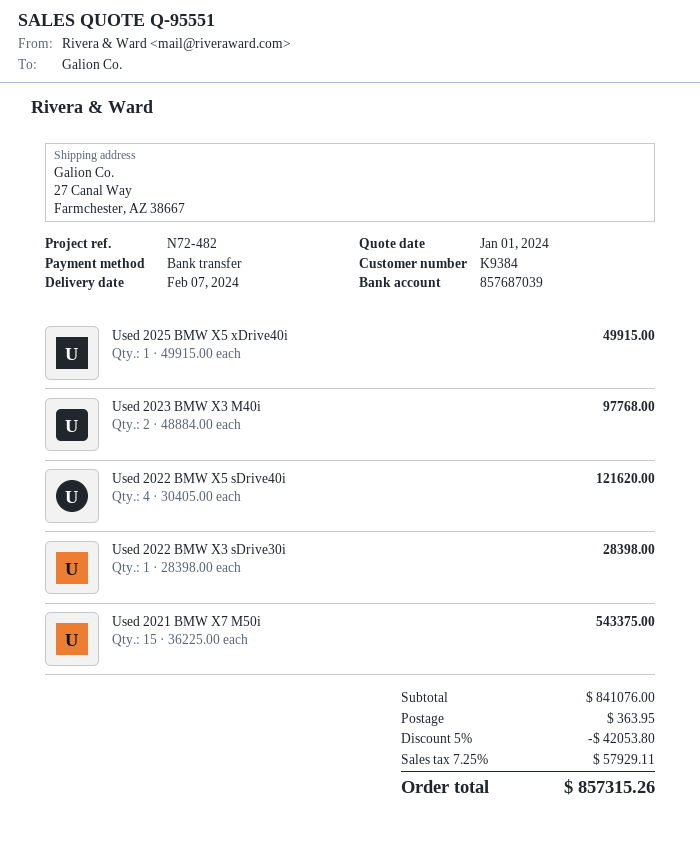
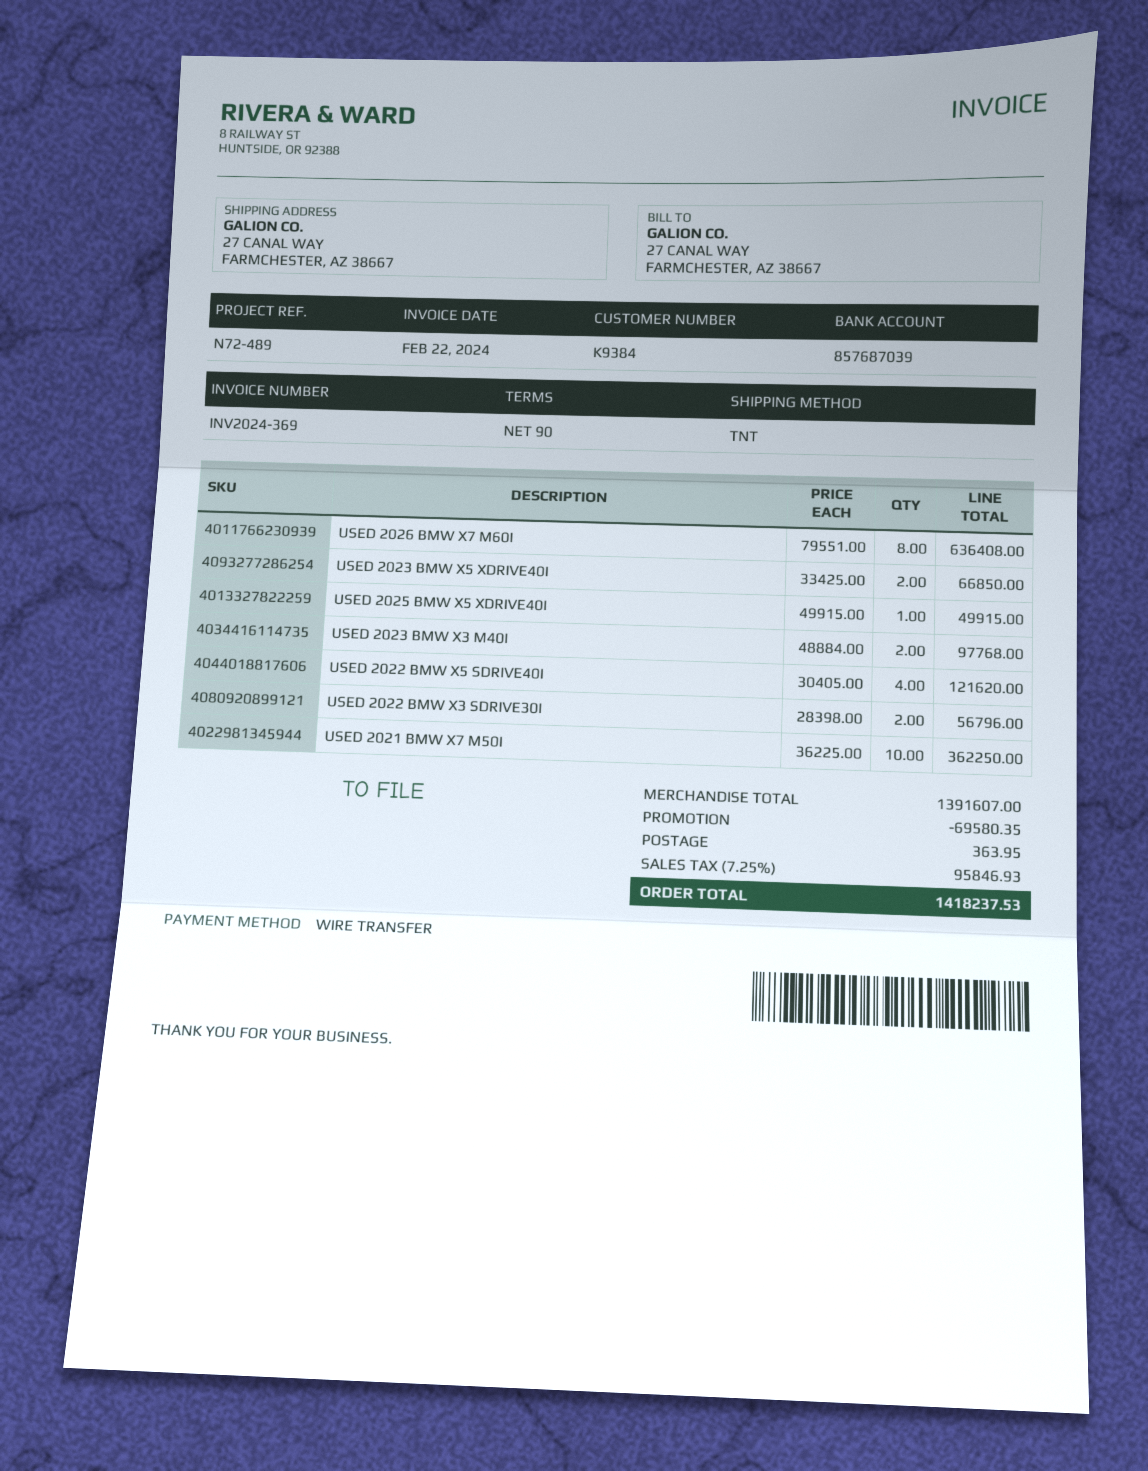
reference: N72-482 -> N72-489
Used 2022 BMW X3 sDrive30i: 1 x 28398.00 = 28398.00 -> 2 x 28398.00 = 56796.00
Used 2021 BMW X7 M50i: 15 x 36225.00 = 543375.00 -> 10 x 36225.00 = 362250.00
USED 2026 BMW X7 M60I: none -> 8 x 79551.00 = 636408.00
USED 2023 BMW X5 XDRIVE40I: none -> 2 x 33425.00 = 66850.00
subtotal: 841076.00 -> 1391607.00
discount: 42053.80 -> 69580.35
tax: 7.25% = 57929.11 -> 7.25% = 95846.93
total: 857315.26 -> 1418237.53

